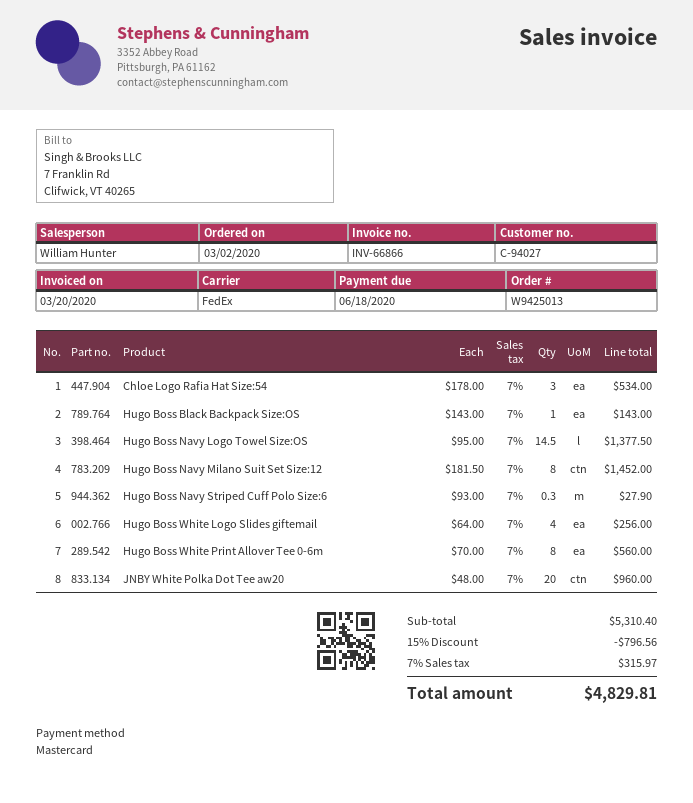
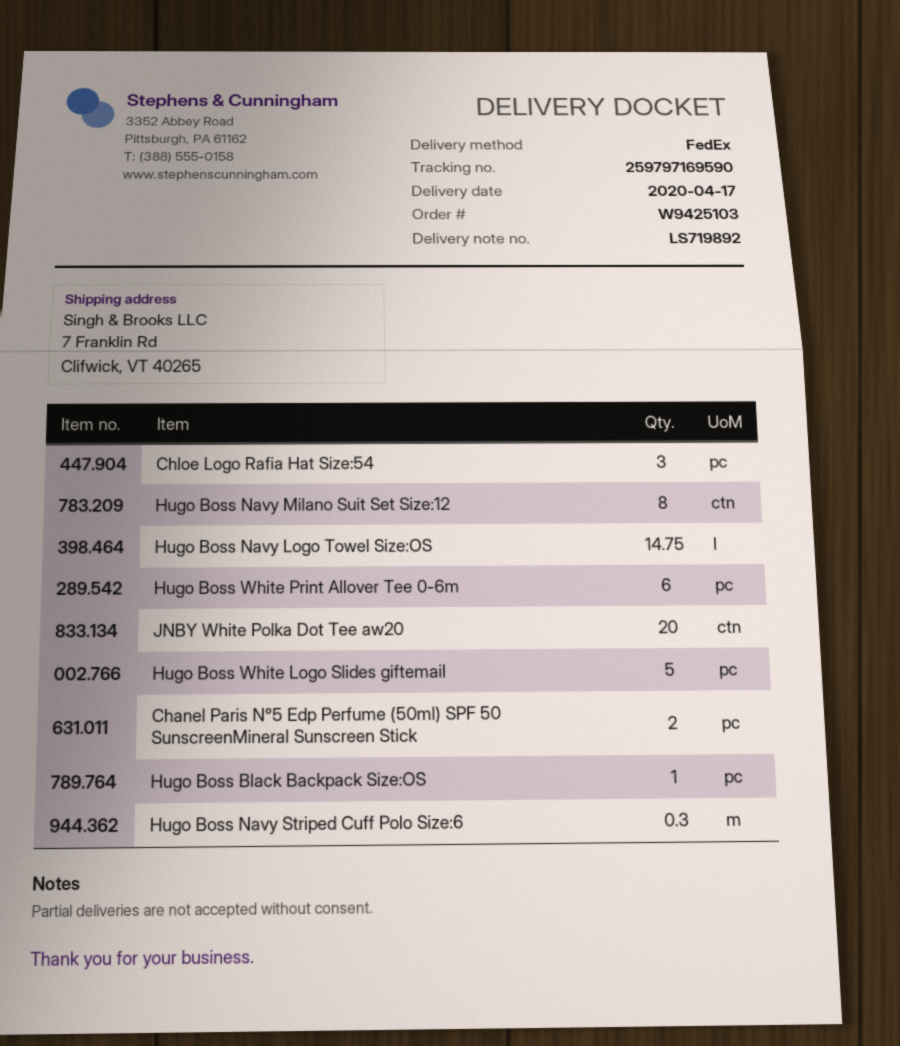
order number: W9425013 -> W9425103
Hugo Boss Navy Logo Towel Size:OS: 14.5 -> 14.75
Hugo Boss White Logo Slides giftemail: 4 -> 5
Hugo Boss White Print Allover Tee 0-6m: 8 -> 6
Chanel Paris N°5 Edp Perfume (50ml) SPF 50 SunscreenMineral Sunscreen Stick: none -> 2

